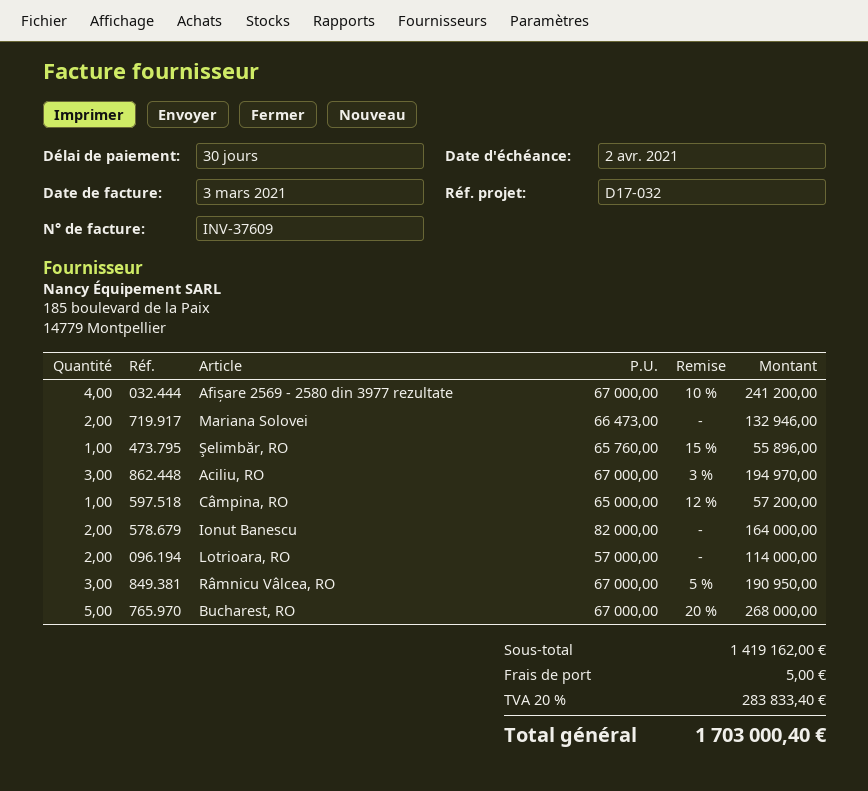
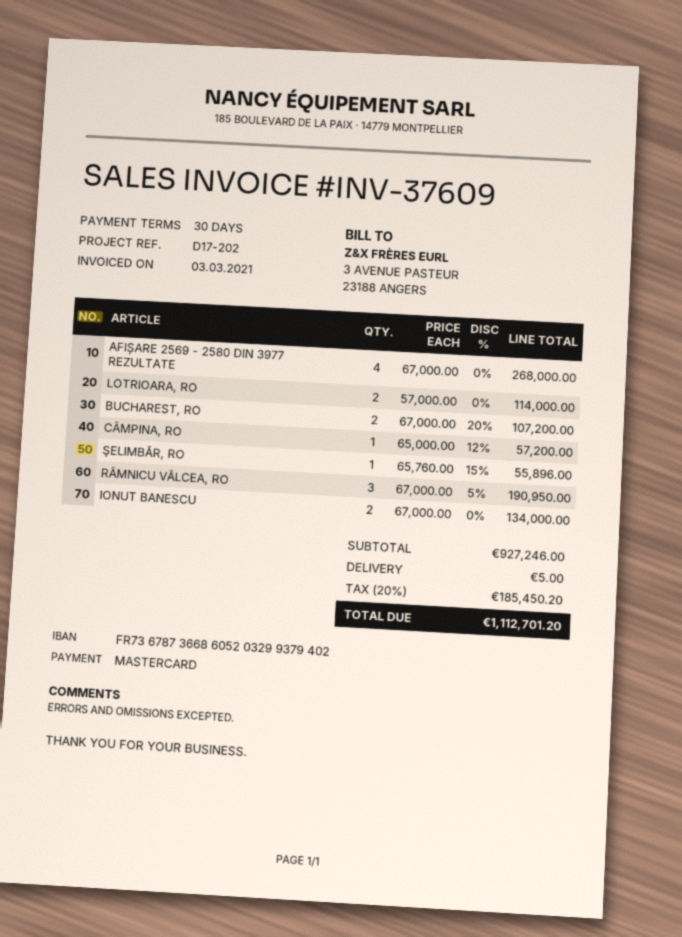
reference: D17-032 -> D17-202
Afișare 2569 - 2580 din 3977 rezultate: 4 x 67000.00 - 10% = 241200.00 -> 4 x 67000.00 = 268000.00
Mariana Solovei: 2 x 66473.00 = 132946.00 -> none
Aciliu, RO: 3 x 67000.00 - 3% = 194970.00 -> none
Ionut Banescu: 2 x 82000.00 = 164000.00 -> 2 x 67000.00 = 134000.00
Bucharest, RO: 5 x 67000.00 - 20% = 268000.00 -> 2 x 67000.00 - 20% = 107200.00
subtotal: 1419162.00 -> 927246.00
tax: 20% = 283833.40 -> 20% = 185450.20
total: 1703000.40 -> 1112701.20

